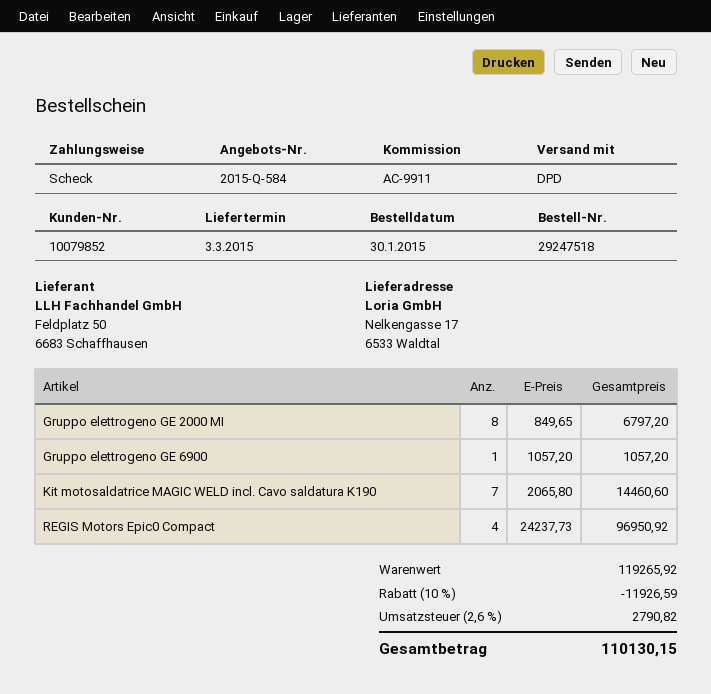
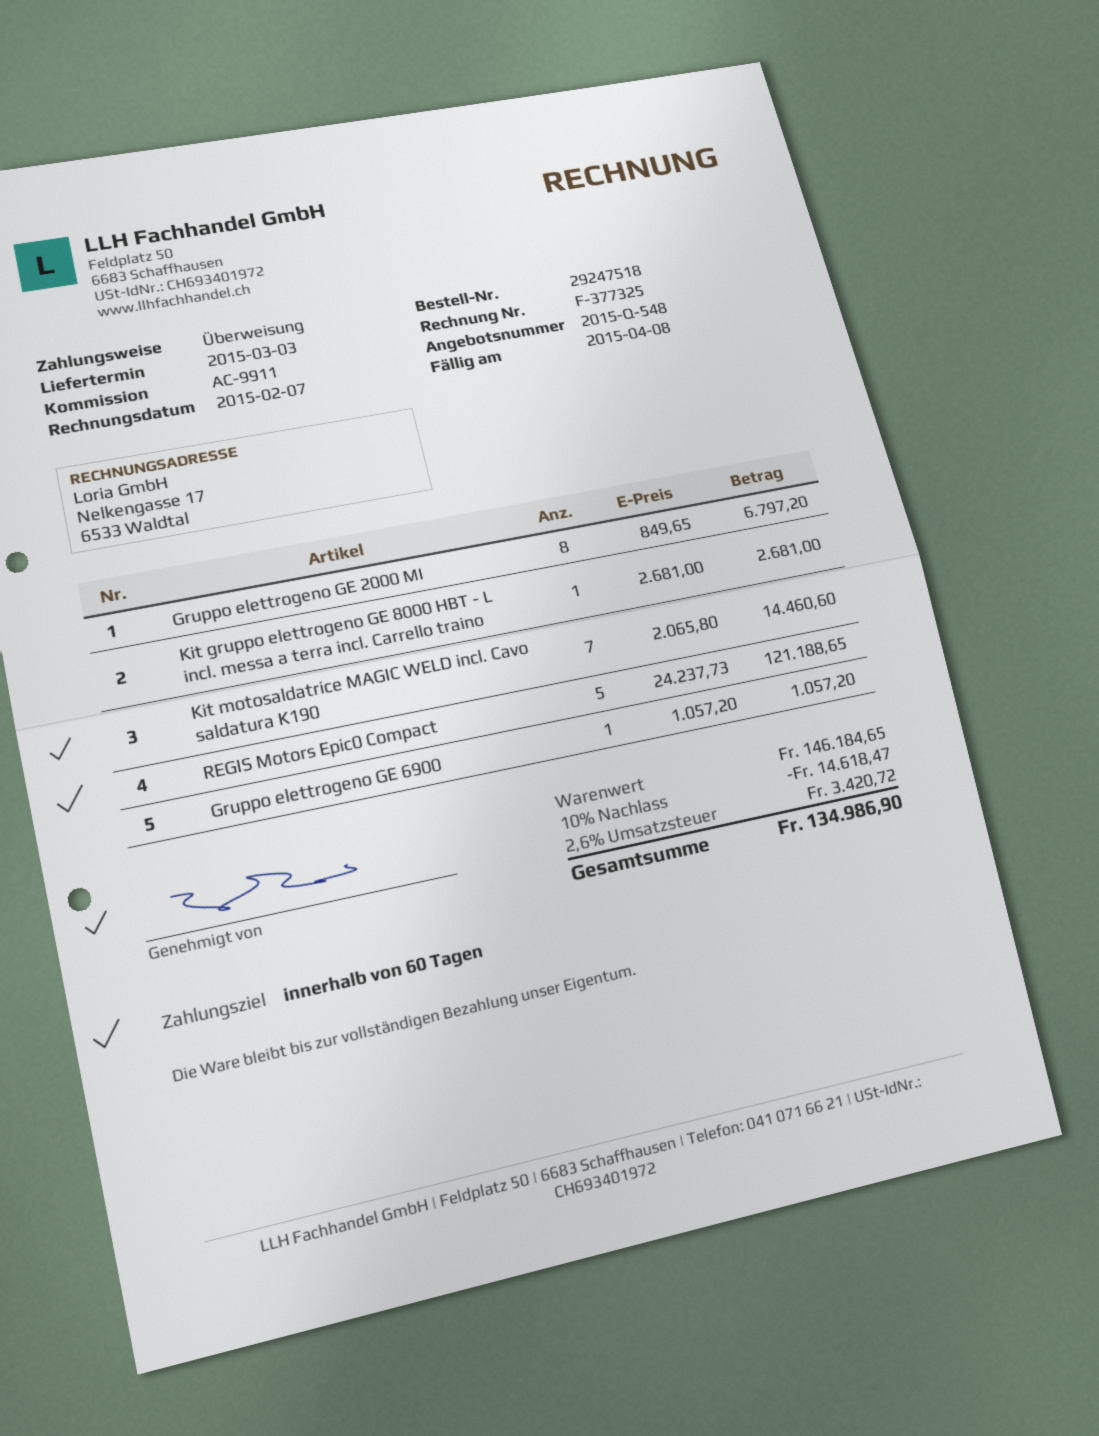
quote number: 2015-Q-584 -> 2015-Q-548
payment method: cheque -> bank transfer
REGIS Motors Epic0 Compact: 4 x 24237.73 = 96950.92 -> 5 x 24237.73 = 121188.65
Kit gruppo elettrogeno GE 8000 HBT - L incl. messa a terra incl. Carrello traino: none -> 1 x 2681.00 = 2681.00
subtotal: 119265.92 -> 146184.65
discount: 10% = 11926.59 -> 10% = 14618.47
tax: 2.6% = 2790.82 -> 2.6% = 3420.72
total: 110130.15 -> 134986.90

